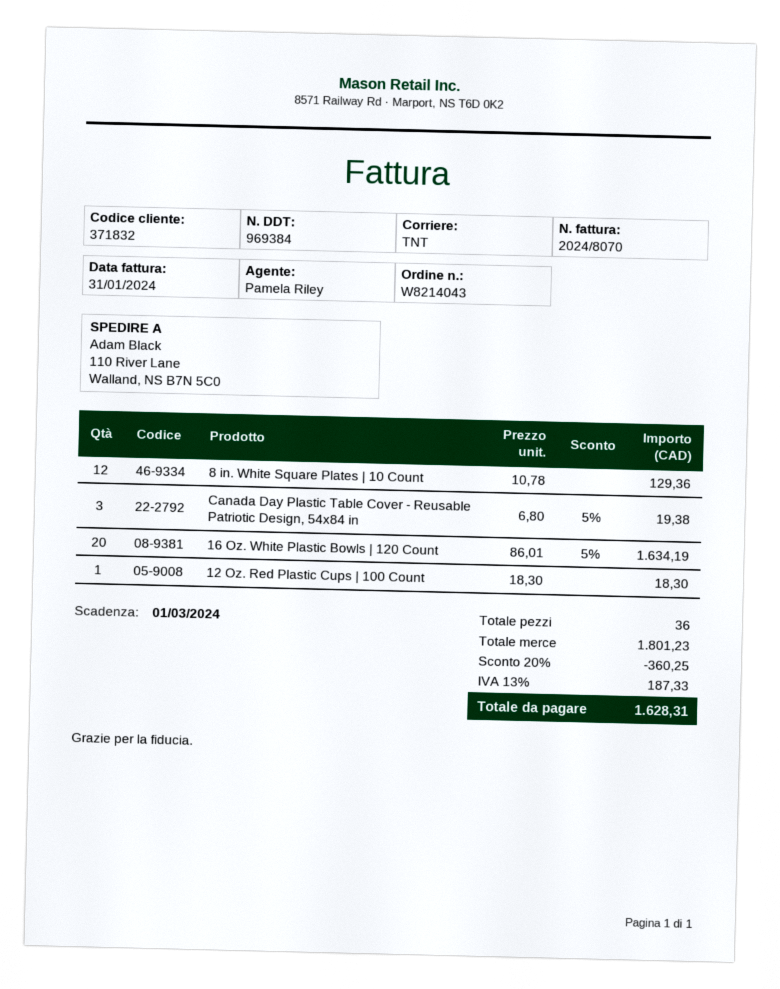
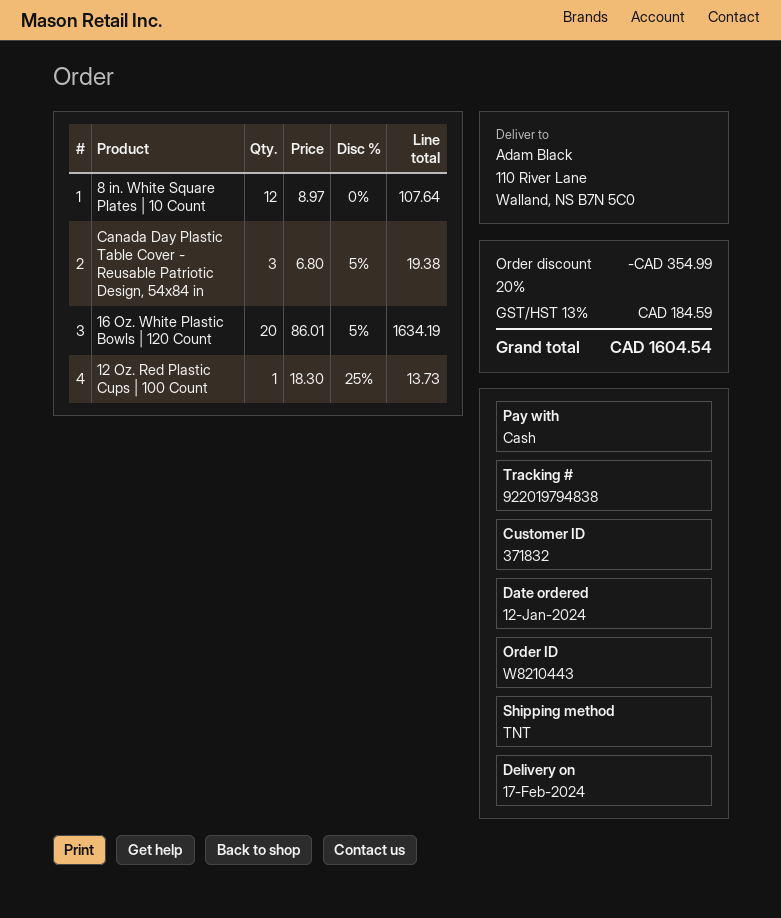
order number: W8214043 -> W8210443
8 in. White Square Plates | 10 Count: 12 x 10.78 = 129.36 -> 12 x 8.97 = 107.64
12 Oz. Red Plastic Cups | 100 Count: 1 x 18.30 = 18.30 -> 1 x 18.30 - 25% = 13.73
discount: 20% = 360.25 -> 20% = 354.99
tax: 13% = 187.33 -> 13% = 184.59
total: 1628.31 -> 1604.54

